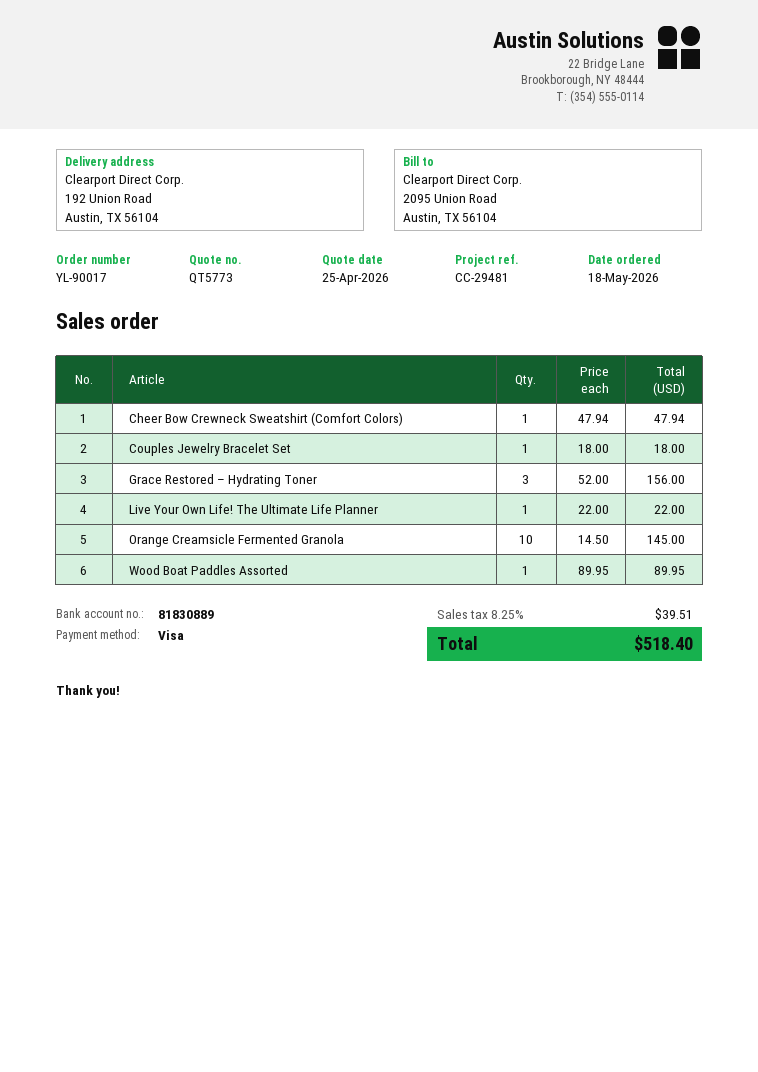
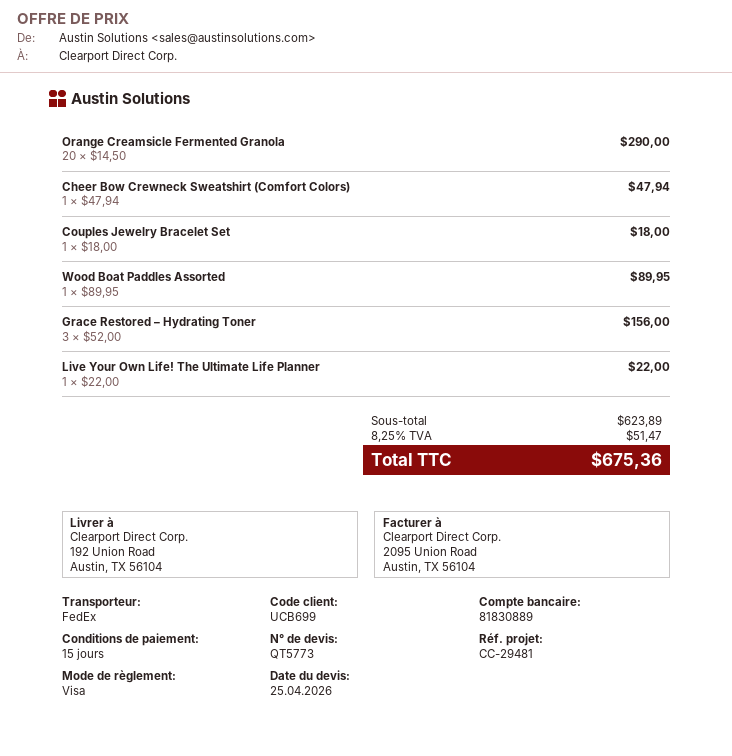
Orange Creamsicle Fermented Granola: 10 x 14.50 = 145.00 -> 20 x 14.50 = 290.00
tax: 8.25% = 39.51 -> 8.25% = 51.47
total: 518.40 -> 675.36

